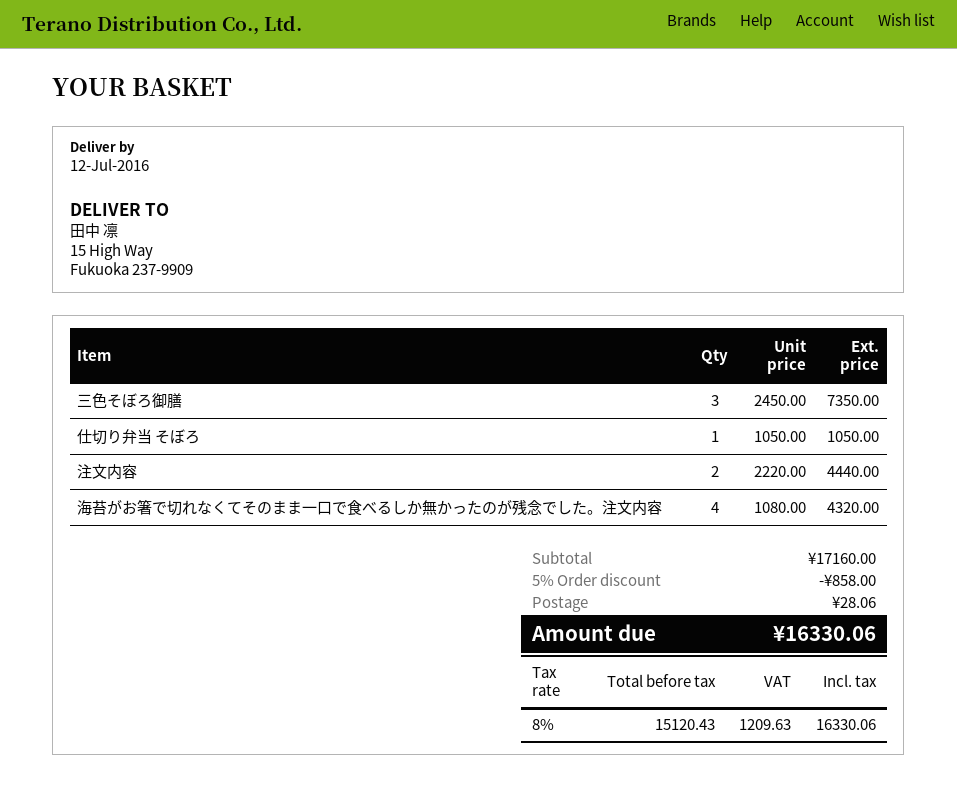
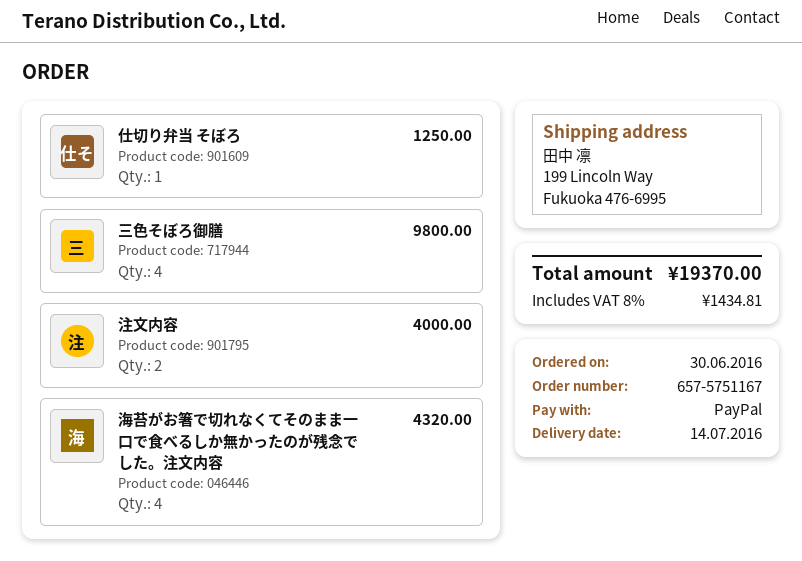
delivery date: 2016-07-12 -> 2016-07-14
ship to: 15 High Way, Fukuoka 237-9909 -> 199 Lincoln Way, Fukuoka 476-6995
三色そぼろ御膳: 3 for 7350.00 -> 4 for 9800.00
仕切り弁当 そぼろ: 1 for 1050.00 -> 1 for 1250.00
注文内容: 2 for 4440.00 -> 2 for 4000.00
discount: 5% = 858.00 -> none
shipping: 28.06 -> none
tax: 8% = 1209.63 -> 8% = 1434.81
total: 16330.06 -> 19370.00

